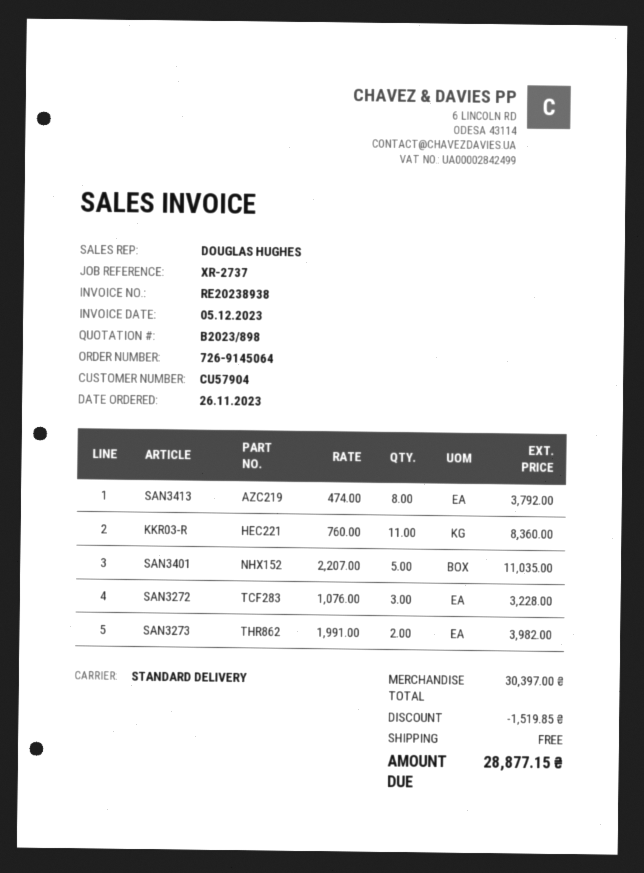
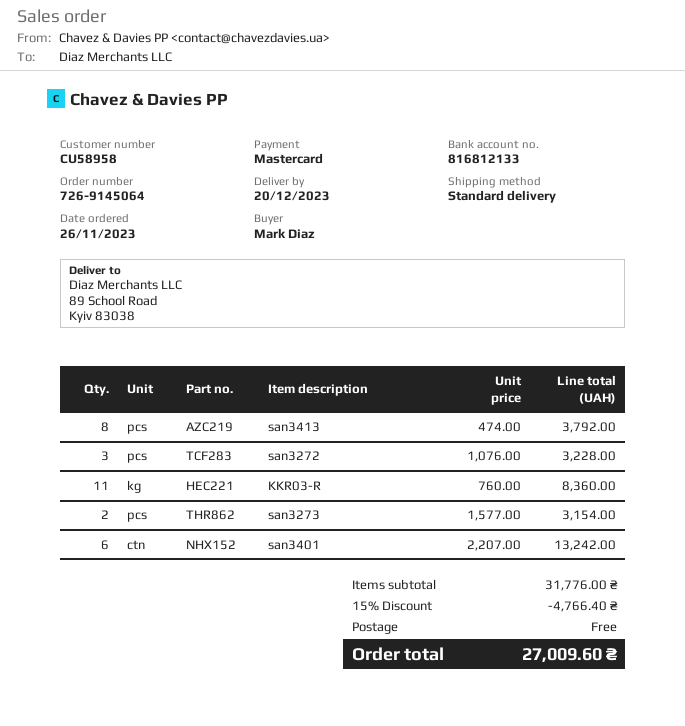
customer number: CU57904 -> CU58958
SAN3401: 5 x 2207.00 = 11035.00 -> 6 x 2207.00 = 13242.00
SAN3273: 2 x 1991.00 = 3982.00 -> 2 x 1577.00 = 3154.00
subtotal: 30397.00 -> 31776.00
discount: 1519.85 -> 4766.40
total: 28877.15 -> 27009.60

